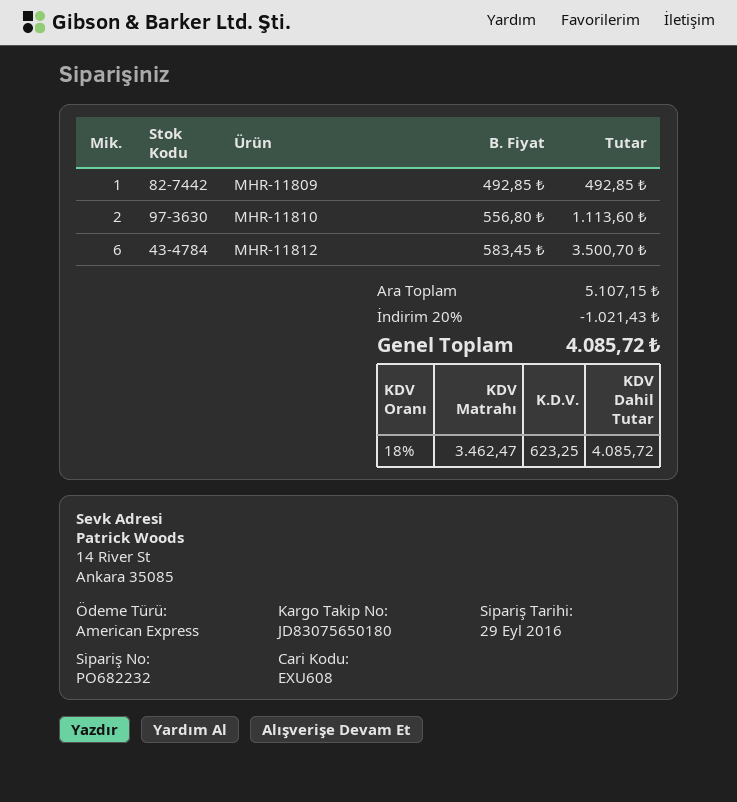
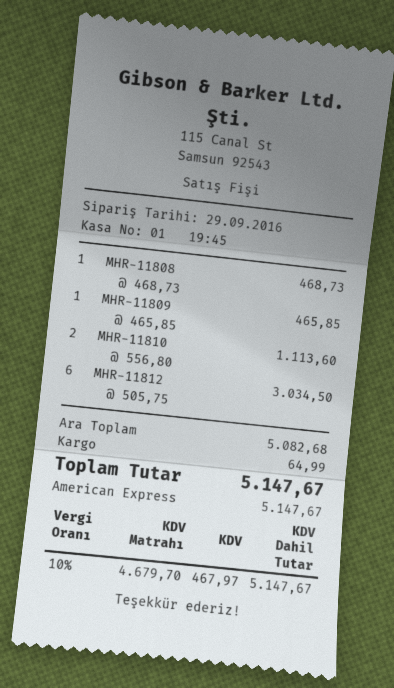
MHR-11809: 1 x 492.85 = 492.85 -> 1 x 465.85 = 465.85
MHR-11812: 6 x 583.45 = 3500.70 -> 6 x 505.75 = 3034.50
MHR-11808: none -> 1 x 468.73 = 468.73
subtotal: 5107.15 -> 5082.68
discount: 20% = 1021.43 -> none
shipping: none -> 64.99
net: 3462.47 -> 4679.70
tax: 18% = 623.25 -> 10% = 467.97
total: 4085.72 -> 5147.67

